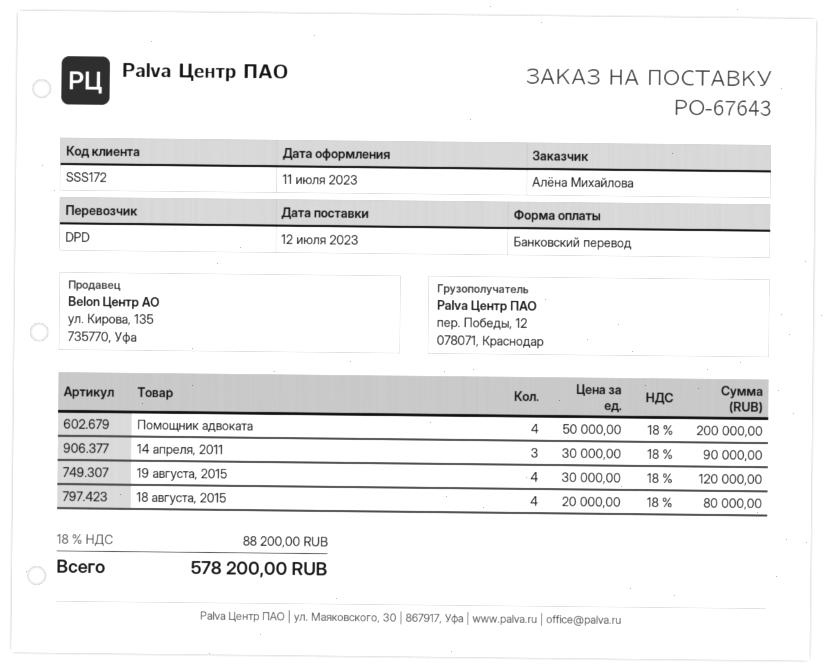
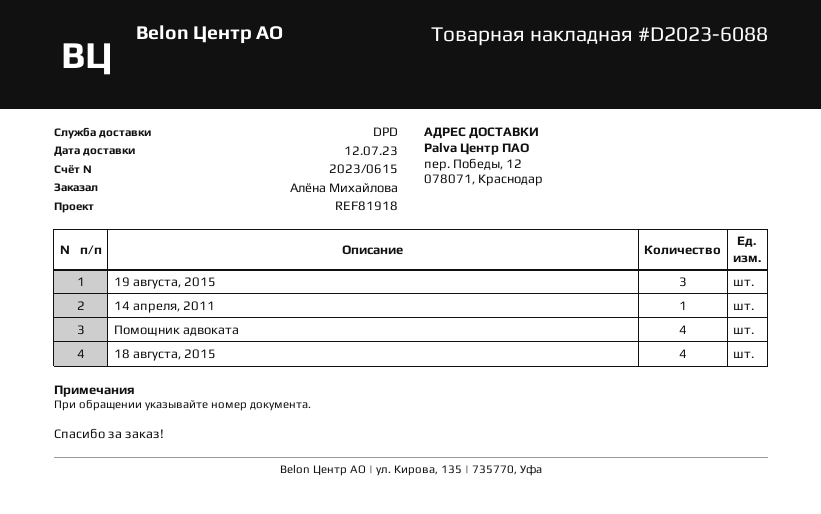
14 апреля, 2011: 3 -> 1
19 августа, 2015: 4 -> 3

